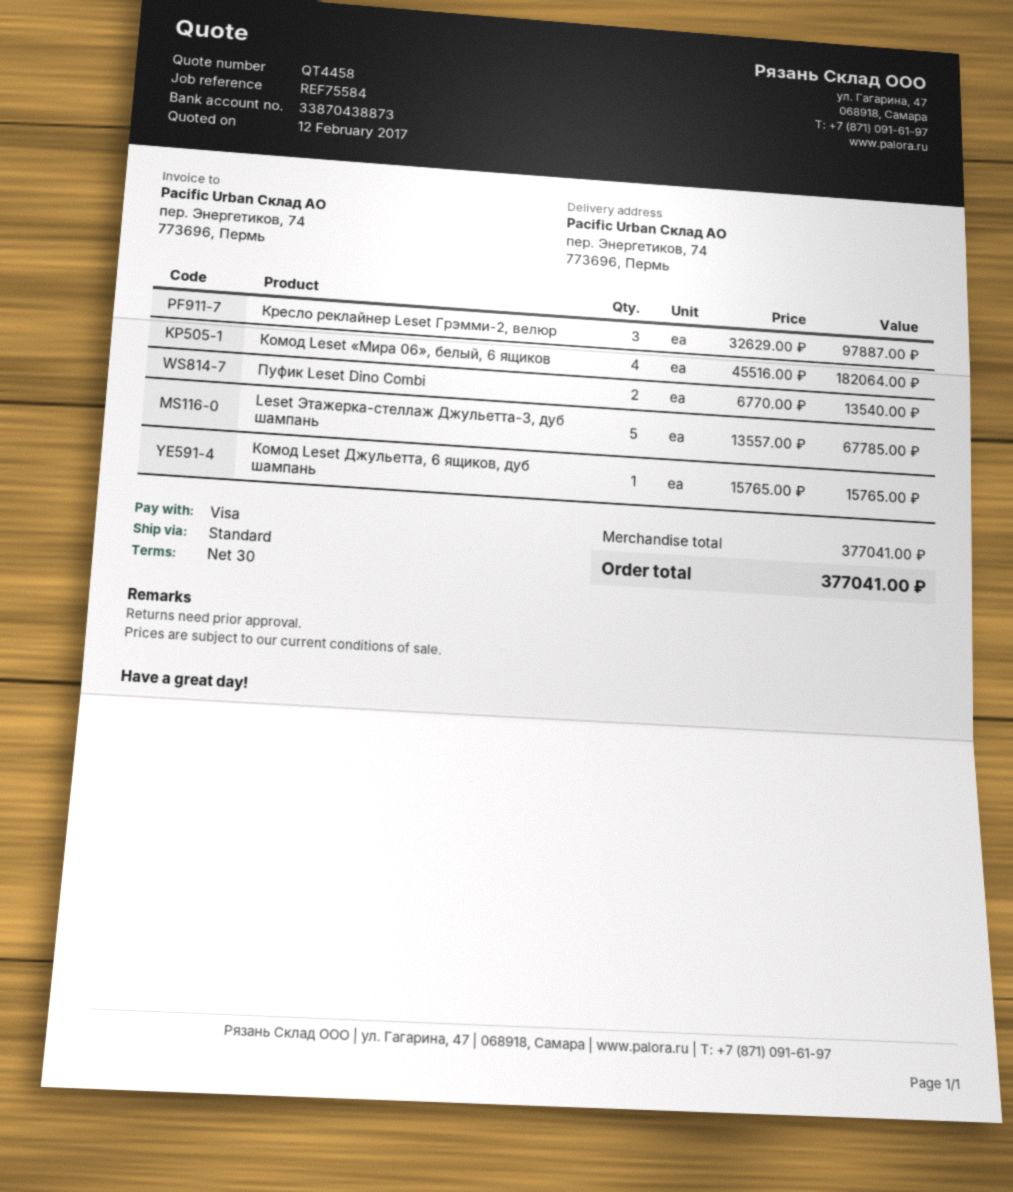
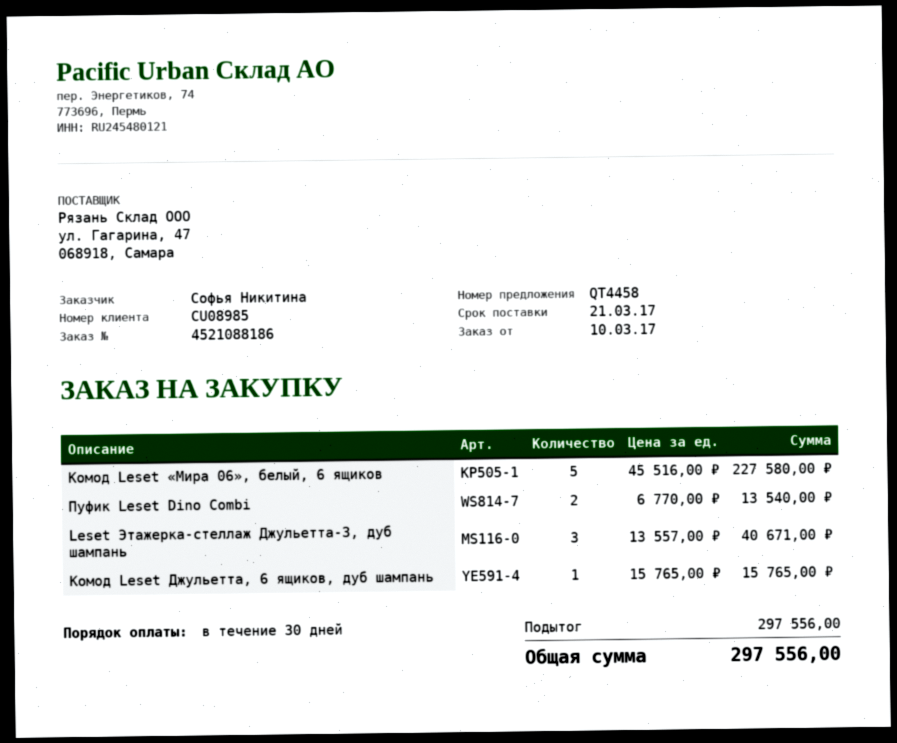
Кресло реклайнер Leset Грэмми-2, велюр: 3 x 32629.00 = 97887.00 -> none
Комод Leset «Мира 06», белый, 6 ящиков: 4 x 45516.00 = 182064.00 -> 5 x 45516.00 = 227580.00
Leset Этажерка-стеллаж Джульетта-3, дуб шампань: 5 x 13557.00 = 67785.00 -> 3 x 13557.00 = 40671.00
subtotal: 377041.00 -> 297556.00
total: 377041.00 -> 297556.00

